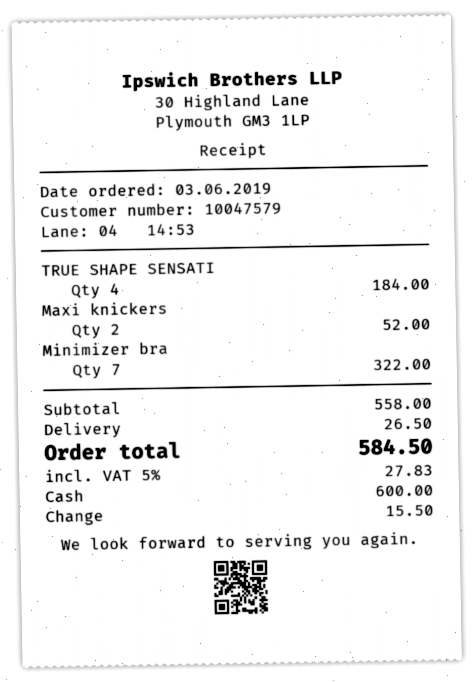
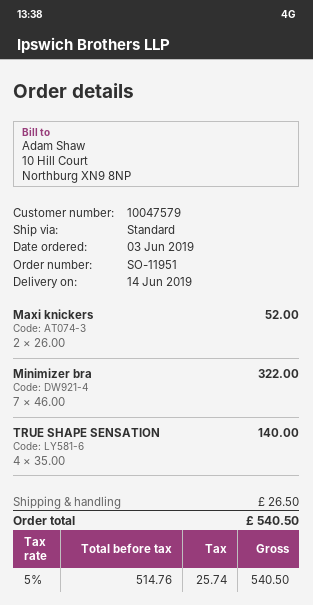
TRUE SHAPE SENSATI: 4 for 184.00 -> 4 for 140.00
tax: 5% = 27.83 -> 5% = 25.74
total: 584.50 -> 540.50

